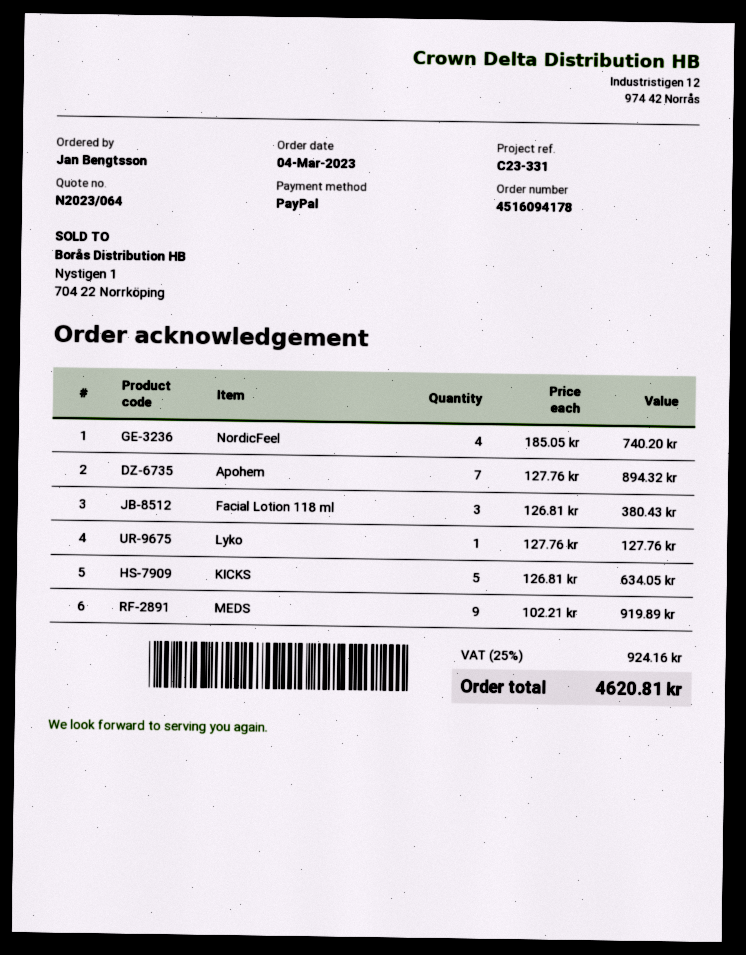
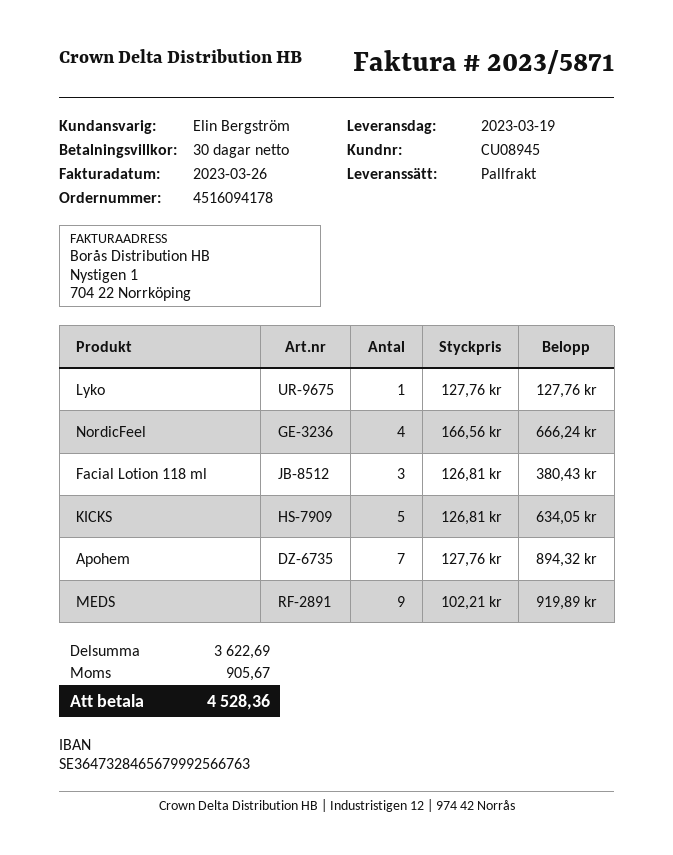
NordicFeel: 4 x 185.05 = 740.20 -> 4 x 166.56 = 666.24
tax: 924.16 -> 905.67
total: 4620.81 -> 4528.36

